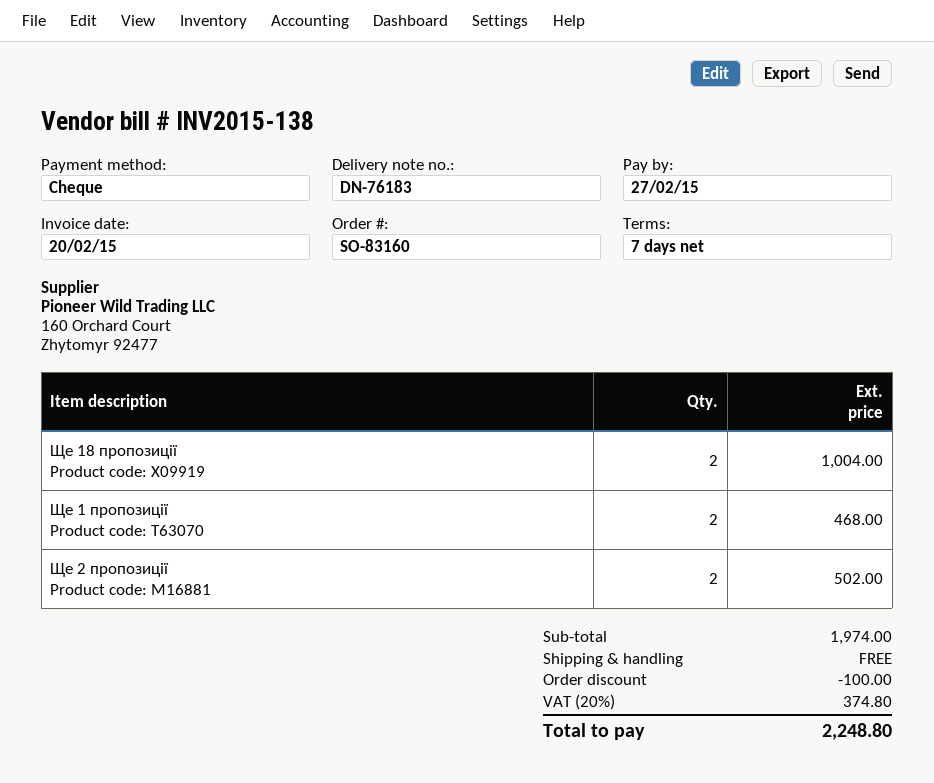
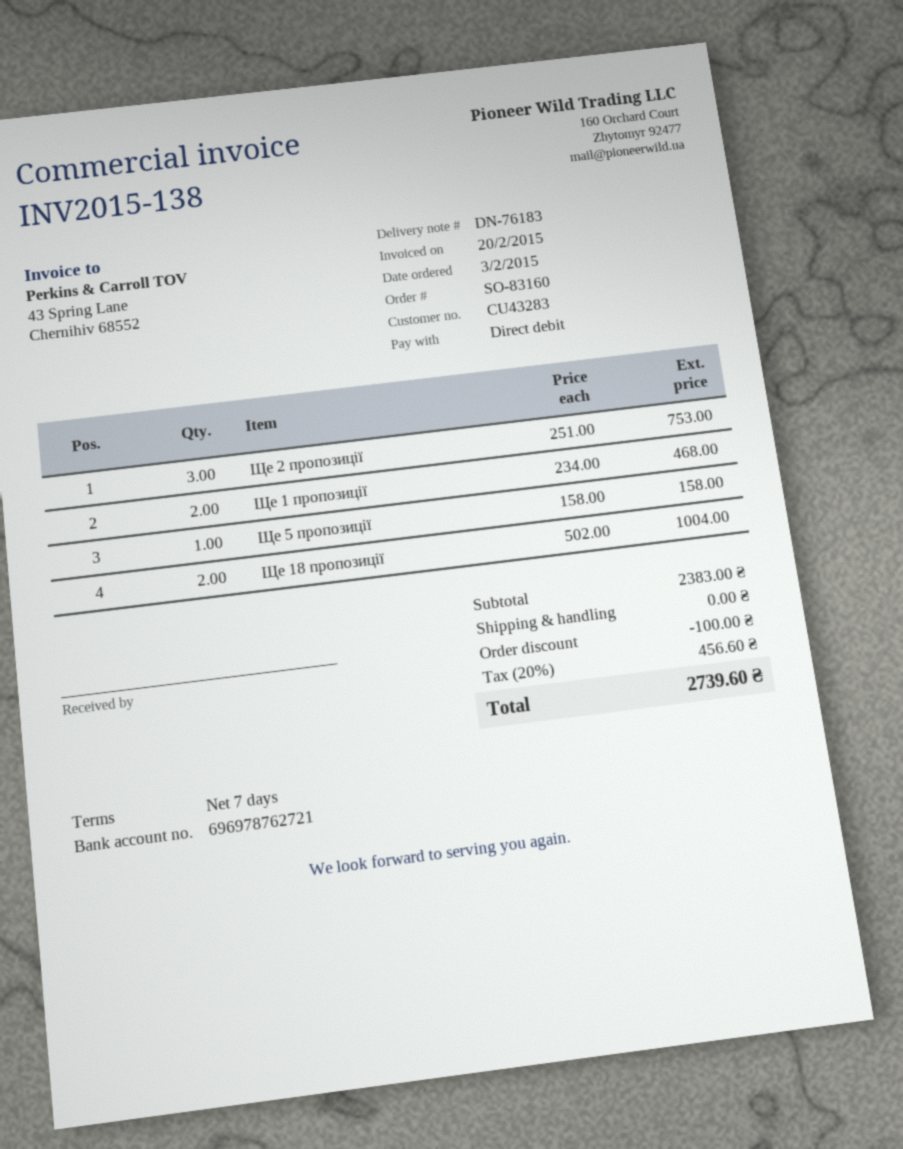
payment method: cheque -> direct debit
Ще 2 пропозиції: 2 for 502.00 -> 3 for 753.00
Ще 5 пропозиції: none -> 1 for 158.00
subtotal: 1974.00 -> 2383.00
tax: 20% = 374.80 -> 20% = 456.60
total: 2248.80 -> 2739.60

